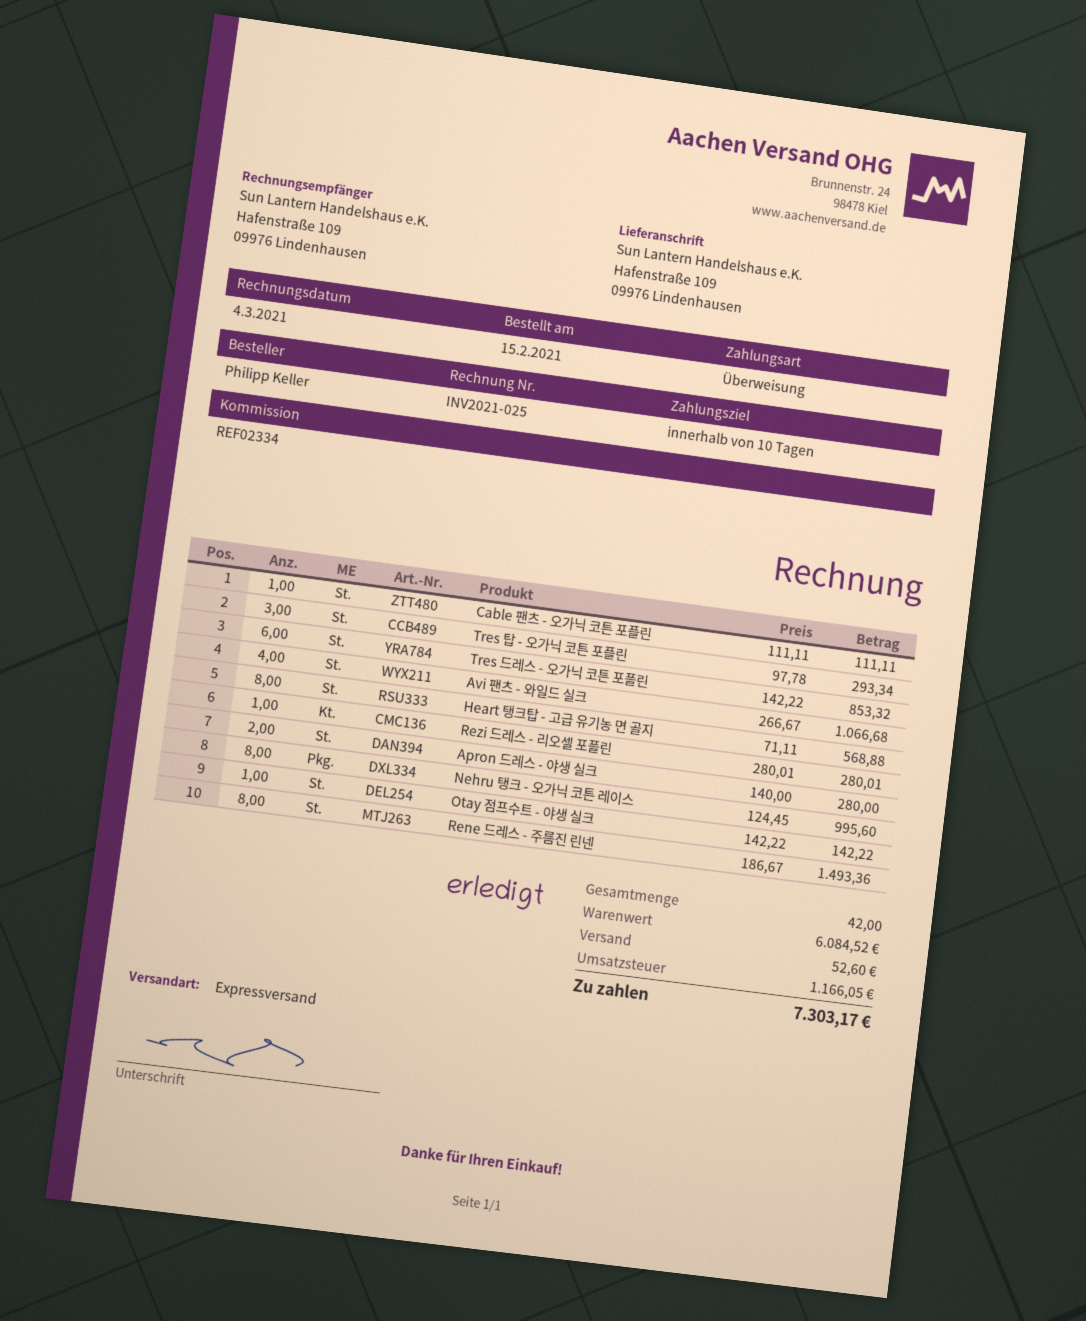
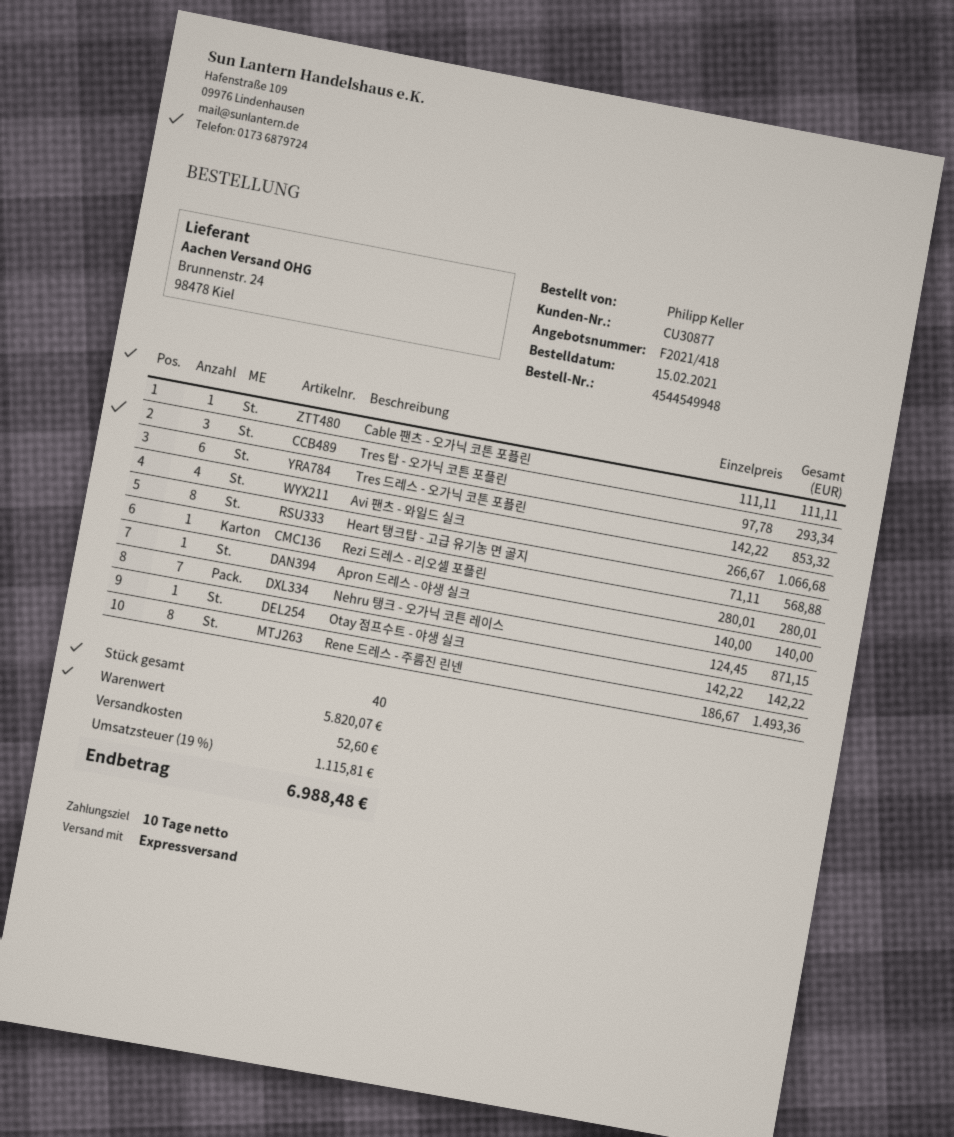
Apron 드레스 - 야생 실크: 2 x 140.00 = 280.00 -> 1 x 140.00 = 140.00
Nehru 탱크 - 오가닉 코튼 레이스: 8 x 124.45 = 995.60 -> 7 x 124.45 = 871.15
total quantity: 42 -> 40
subtotal: 6084.52 -> 5820.07
tax: 1166.05 -> 1115.81
total: 7303.17 -> 6988.48

